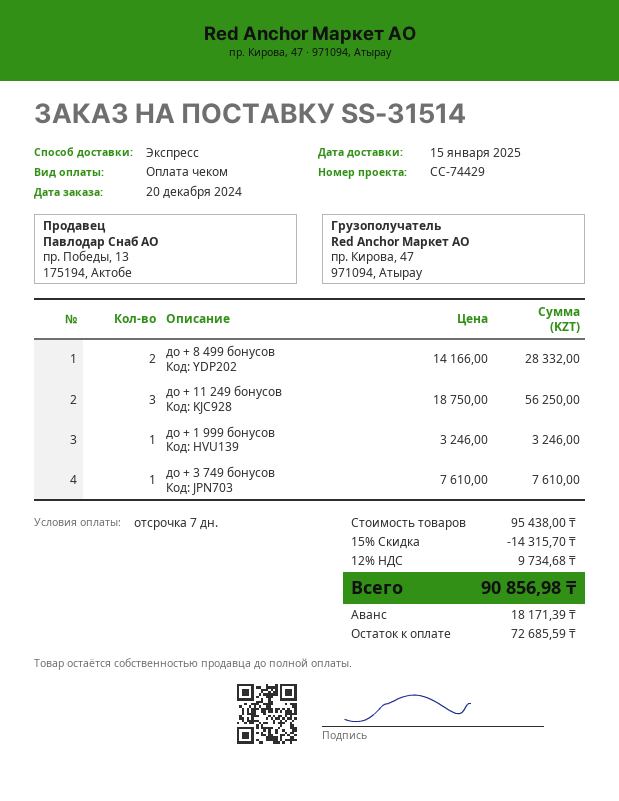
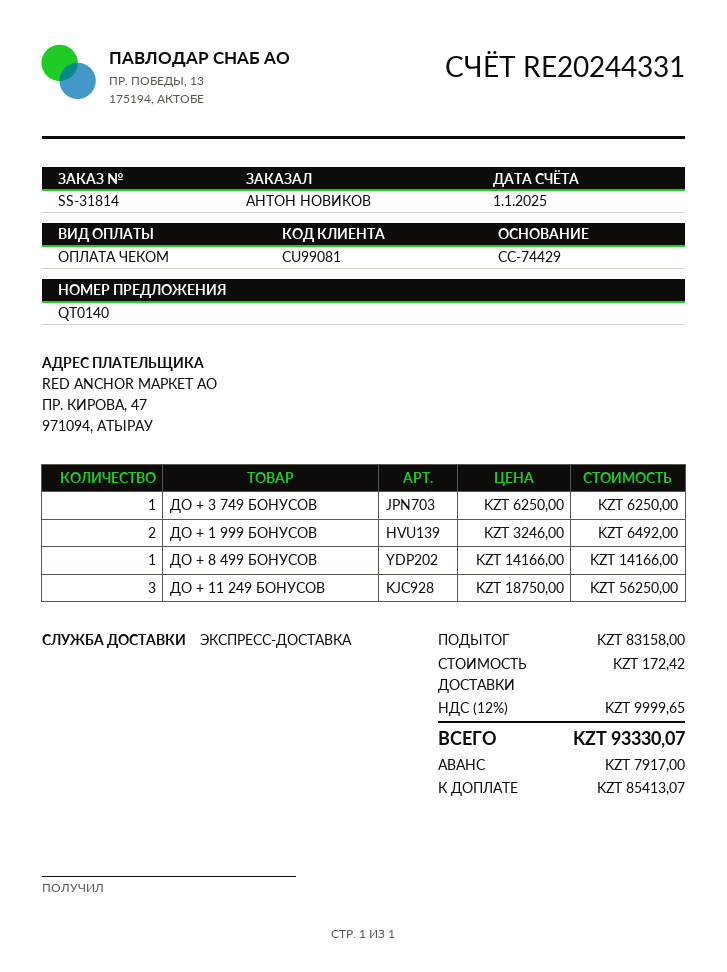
order number: SS-31514 -> SS-31814
до + 8 499 бонусов: 2 x 14166.00 = 28332.00 -> 1 x 14166.00 = 14166.00
до + 1 999 бонусов: 1 x 3246.00 = 3246.00 -> 2 x 3246.00 = 6492.00
до + 3 749 бонусов: 1 x 7610.00 = 7610.00 -> 1 x 6250.00 = 6250.00
subtotal: 95438.00 -> 83158.00
discount: 15% = 14315.70 -> none
shipping: none -> 172.42
tax: 12% = 9734.68 -> 12% = 9999.65
total: 90856.98 -> 93330.07
deposit: 18171.39 -> 7917.00
balance: 72685.59 -> 85413.07

